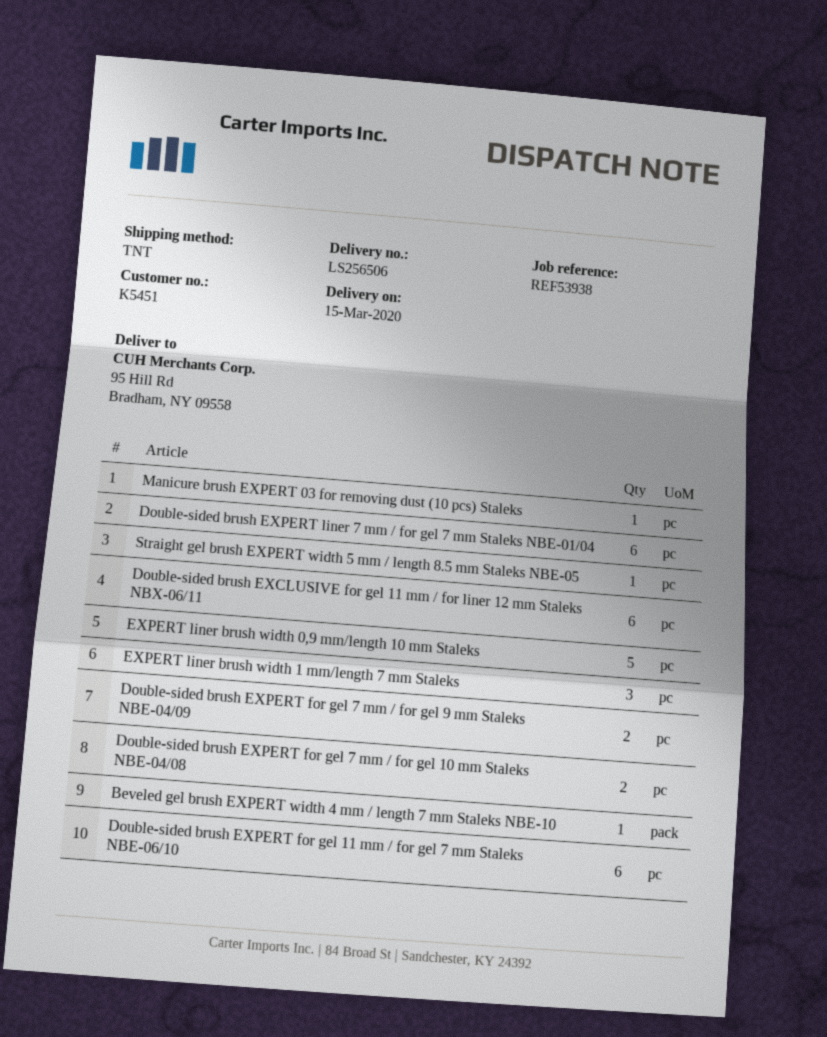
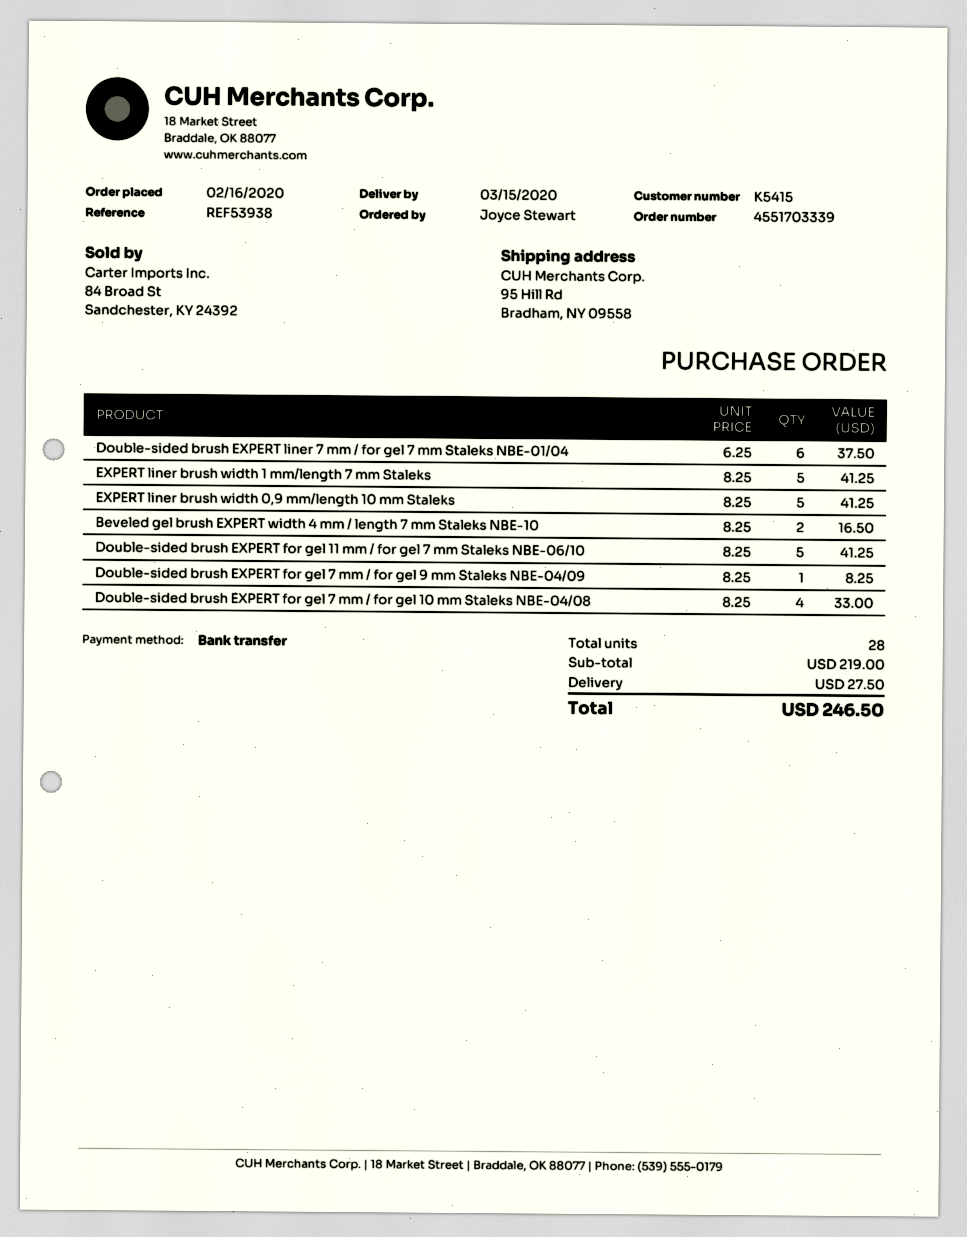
customer number: K5451 -> K5415
Manicure brush EXPERT 03 for removing dust (10 pcs) Staleks: 1 -> none
Straight gel brush EXPERT width 5 mm / length 8.5 mm Staleks NBE-05: 1 -> none
Double-sided brush EXCLUSIVE for gel 11 mm / for liner 12 mm Staleks NBX-06/11: 6 -> none
EXPERT liner brush width 1 mm/length 7 mm Staleks: 3 -> 5
Double-sided brush EXPERT for gel 7 mm / for gel 9 mm Staleks NBE-04/09: 2 -> 1
Double-sided brush EXPERT for gel 7 mm / for gel 10 mm Staleks NBE-04/08: 2 -> 4
Beveled gel brush EXPERT width 4 mm / length 7 mm Staleks NBE-10: 1 -> 2
Double-sided brush EXPERT for gel 11 mm / for gel 7 mm Staleks NBE-06/10: 6 -> 5

